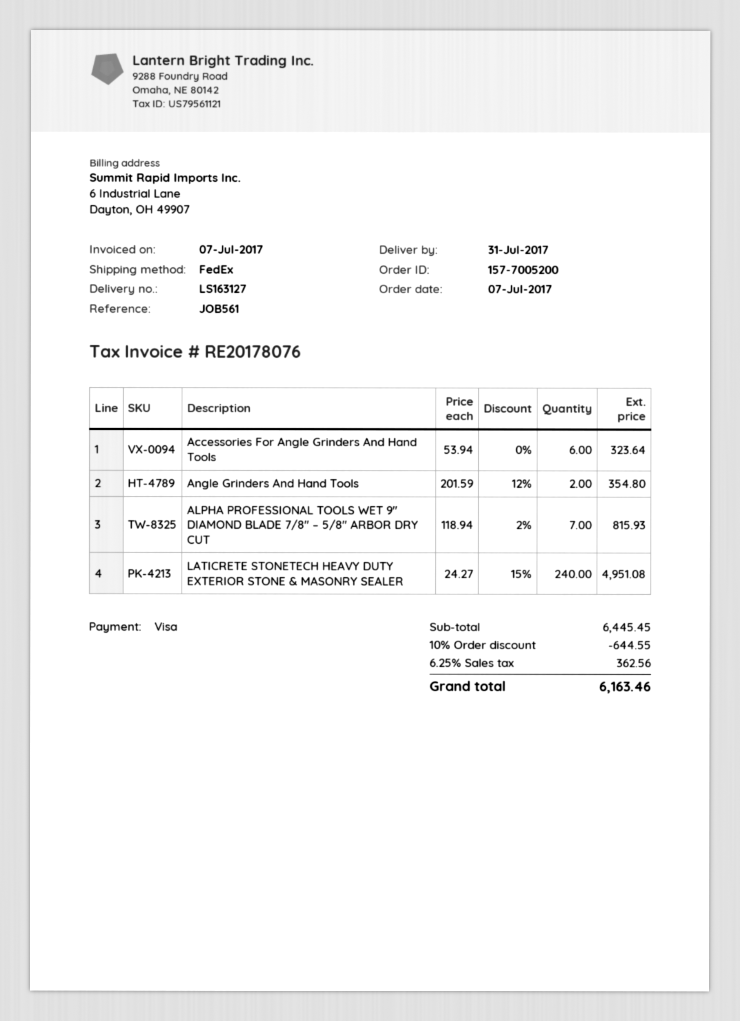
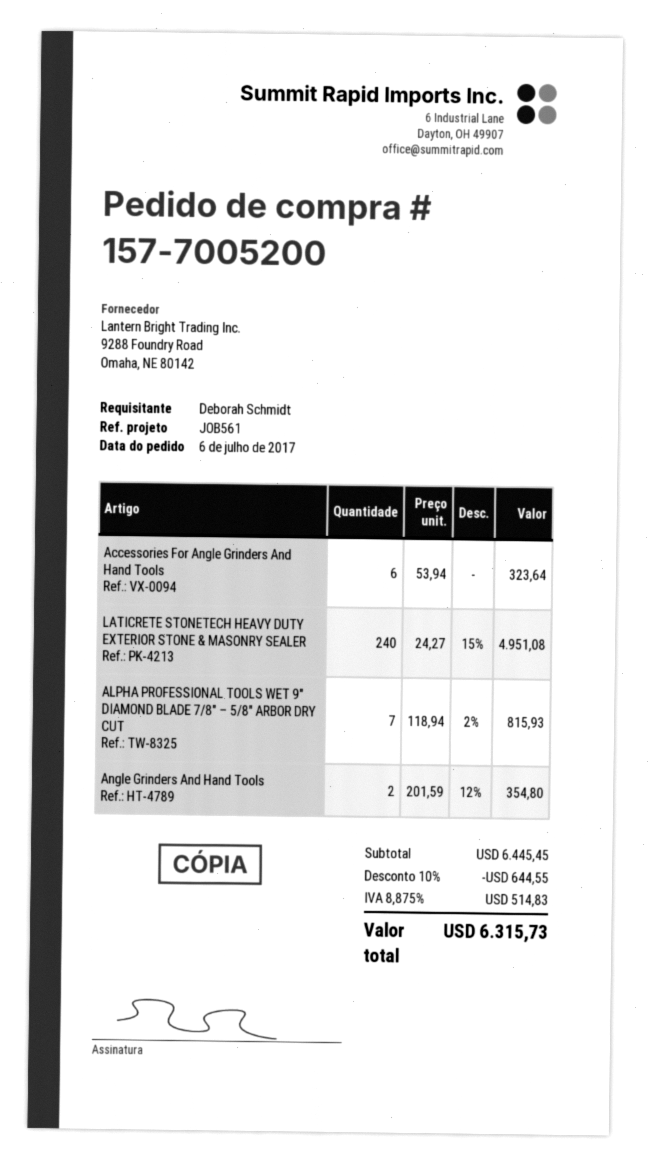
order date: 2017-07-07 -> 2017-07-06
tax: 6.25% = 362.56 -> 8.875% = 514.83
total: 6163.46 -> 6315.73

